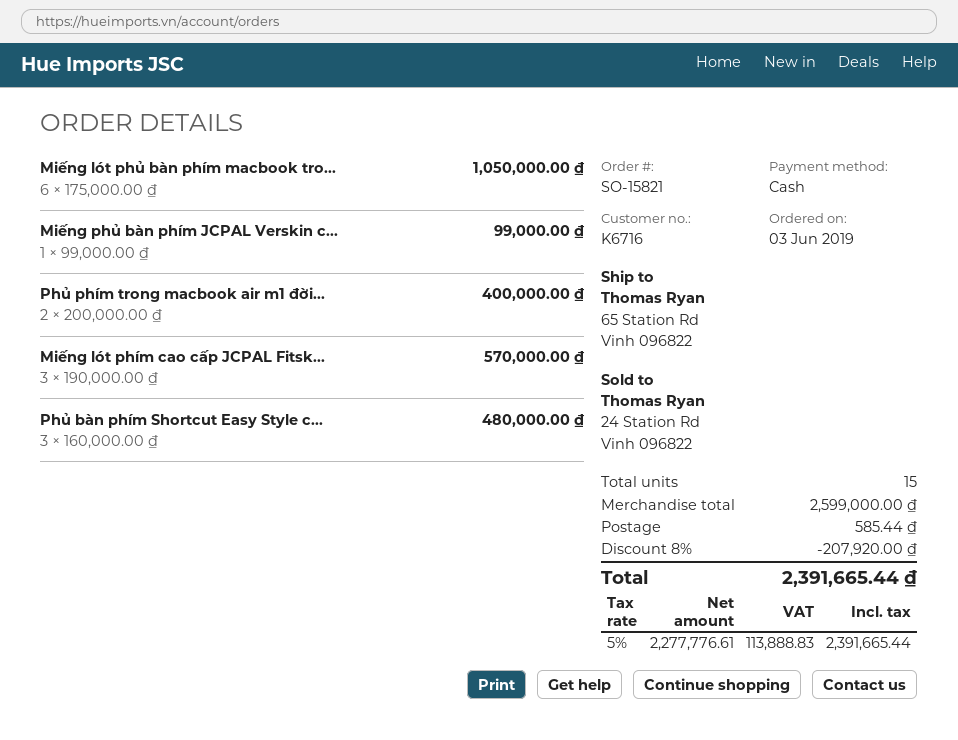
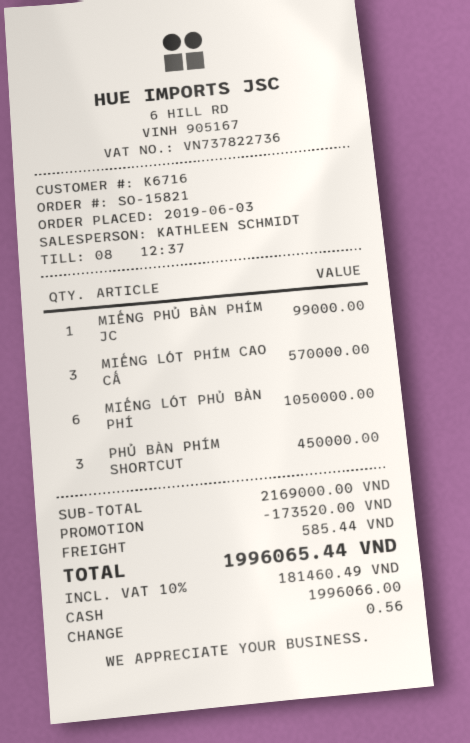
Phủ phím trong macbook air m1 đời...: 2 for 400000.00 -> none
Phủ bàn phím Shortcut Easy Style c...: 3 for 480000.00 -> 3 for 450000.00
subtotal: 2599000.00 -> 2169000.00
discount: 207920.00 -> 173520.00
tax: 5% = 113888.83 -> 10% = 181460.49
total: 2391665.44 -> 1996065.44

